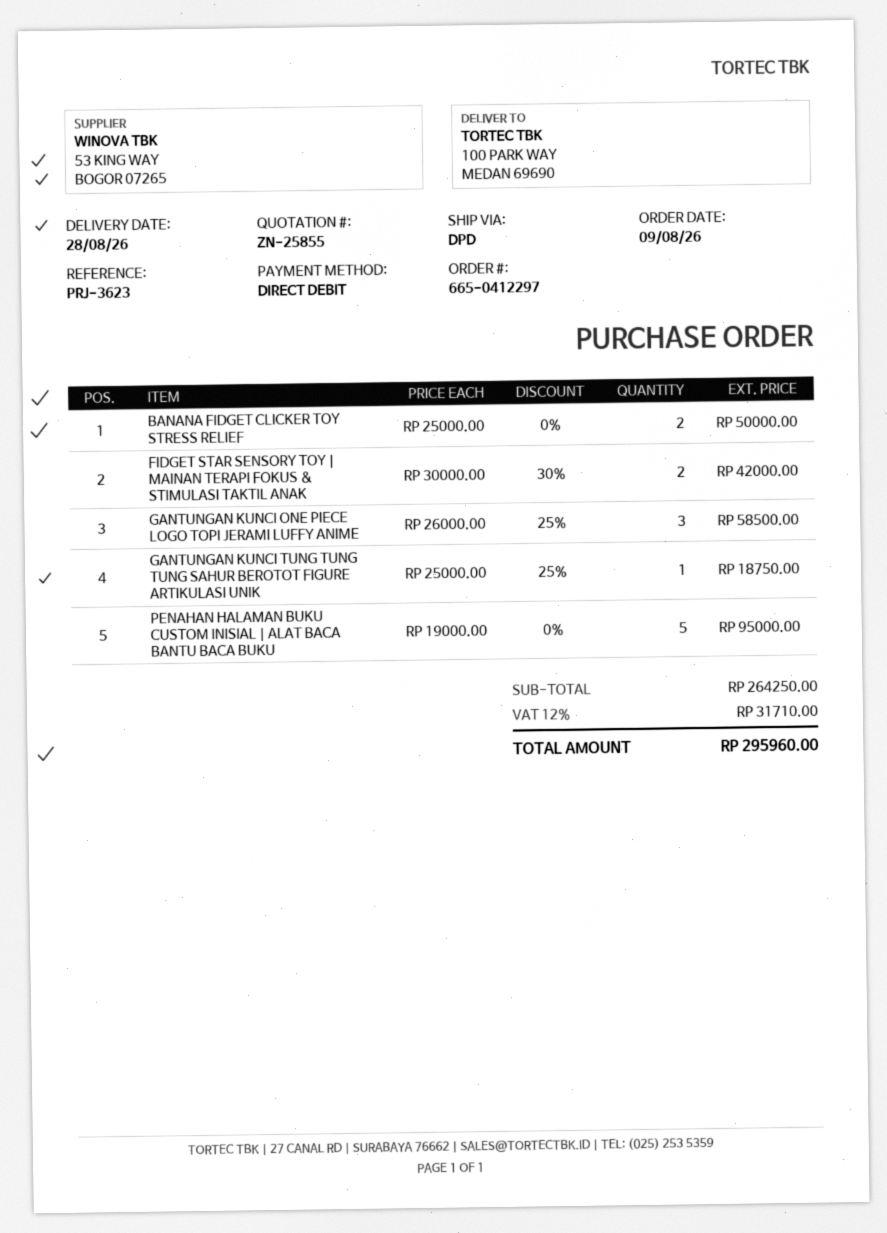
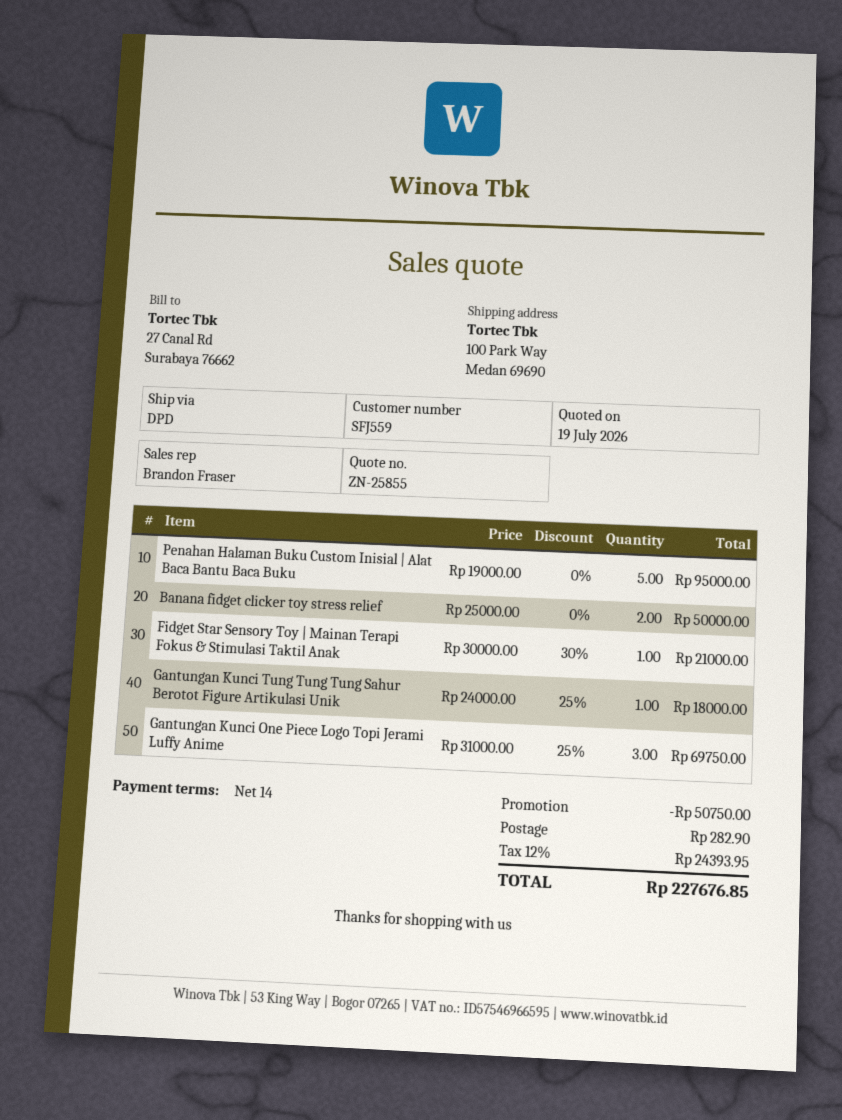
FIDGET STAR SENSORY TOY | MAINAN TERAPI FOKUS & STIMULASI TAKTIL ANAK: 2 x 30000.00 - 30% = 42000.00 -> 1 x 30000.00 - 30% = 21000.00
GANTUNGAN KUNCI ONE PIECE LOGO TOPI JERAMI LUFFY ANIME: 3 x 26000.00 - 25% = 58500.00 -> 3 x 31000.00 - 25% = 69750.00
GANTUNGAN KUNCI TUNG TUNG TUNG SAHUR BEROTOT FIGURE ARTIKULASI UNIK: 1 x 25000.00 - 25% = 18750.00 -> 1 x 24000.00 - 25% = 18000.00
discount: none -> 50750.00
shipping: none -> 282.90
tax: 12% = 31710.00 -> 12% = 24393.95
total: 295960.00 -> 227676.85

